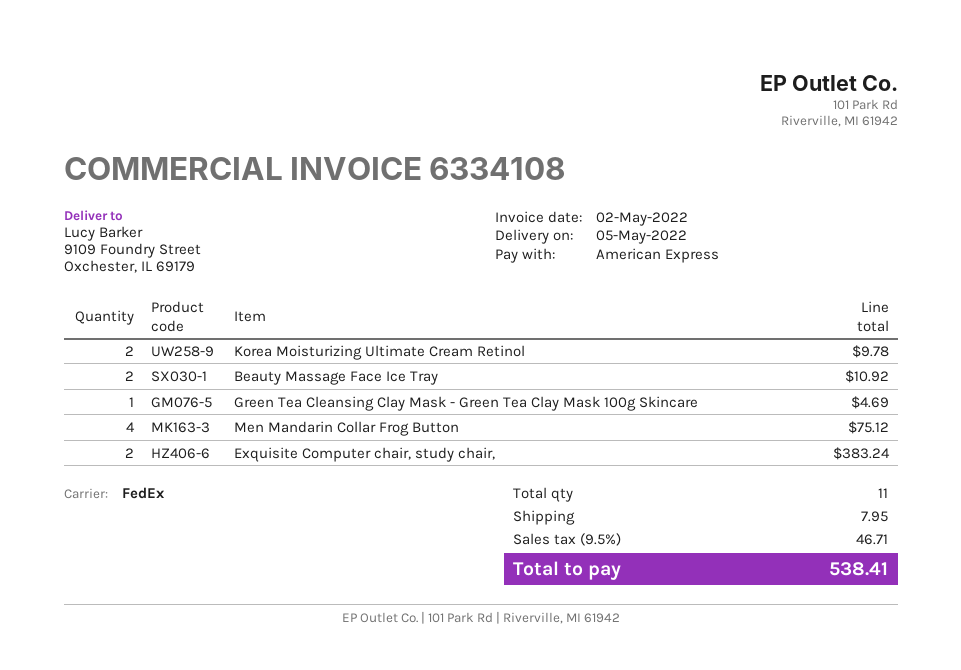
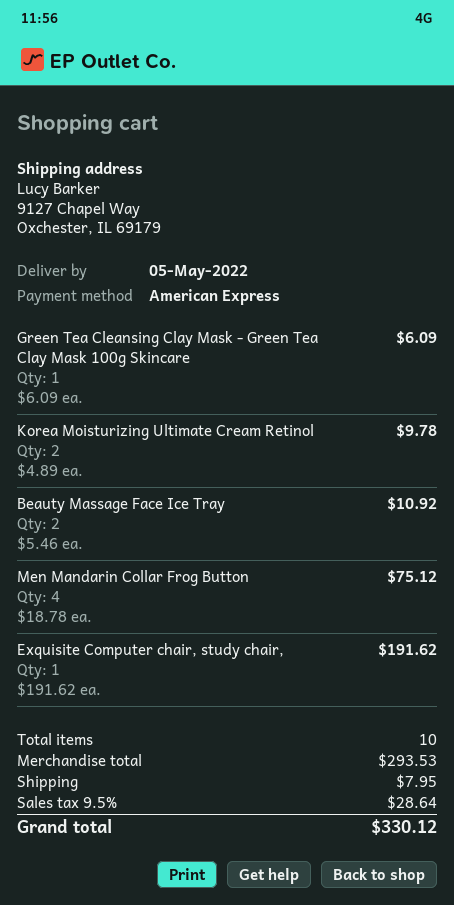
ship to: 9109 Foundry Street, Oxchester, IL 69179 -> 9127 Chapel Way, Oxchester, IL 69179
Green Tea Cleansing Clay Mask - Green Tea Clay Mask 100g Skincare: 1 for 4.69 -> 1 for 6.09
Exquisite Computer chair, study chair,: 2 for 383.24 -> 1 for 191.62
total quantity: 11 -> 10
tax: 9.5% = 46.71 -> 9.5% = 28.64
total: 538.41 -> 330.12

